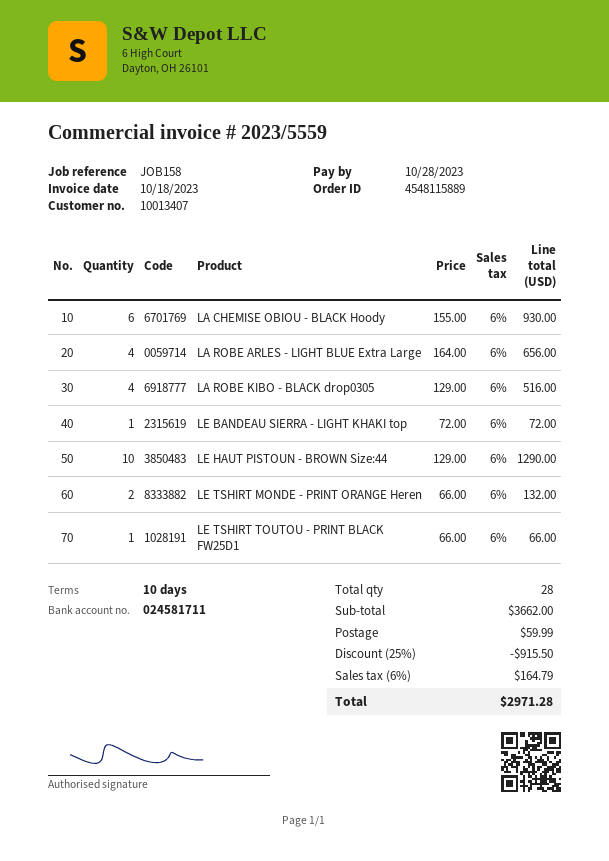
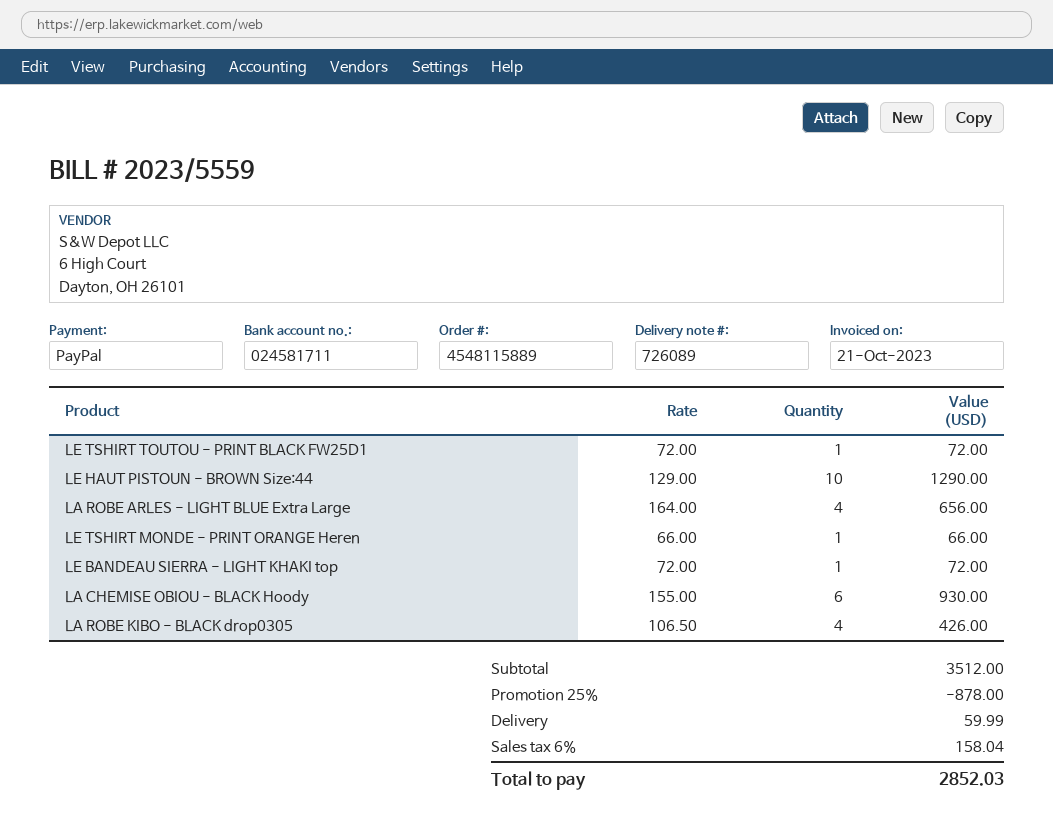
invoice date: 2023-10-18 -> 2023-10-21
LA ROBE KIBO - BLACK drop0305: 4 x 129.00 = 516.00 -> 4 x 106.50 = 426.00
LE TSHIRT MONDE - PRINT ORANGE Heren: 2 x 66.00 = 132.00 -> 1 x 66.00 = 66.00
LE TSHIRT TOUTOU - PRINT BLACK FW25D1: 1 x 66.00 = 66.00 -> 1 x 72.00 = 72.00
subtotal: 3662.00 -> 3512.00
discount: 25% = 915.50 -> 25% = 878.00
tax: 6% = 164.79 -> 6% = 158.04
total: 2971.28 -> 2852.03

